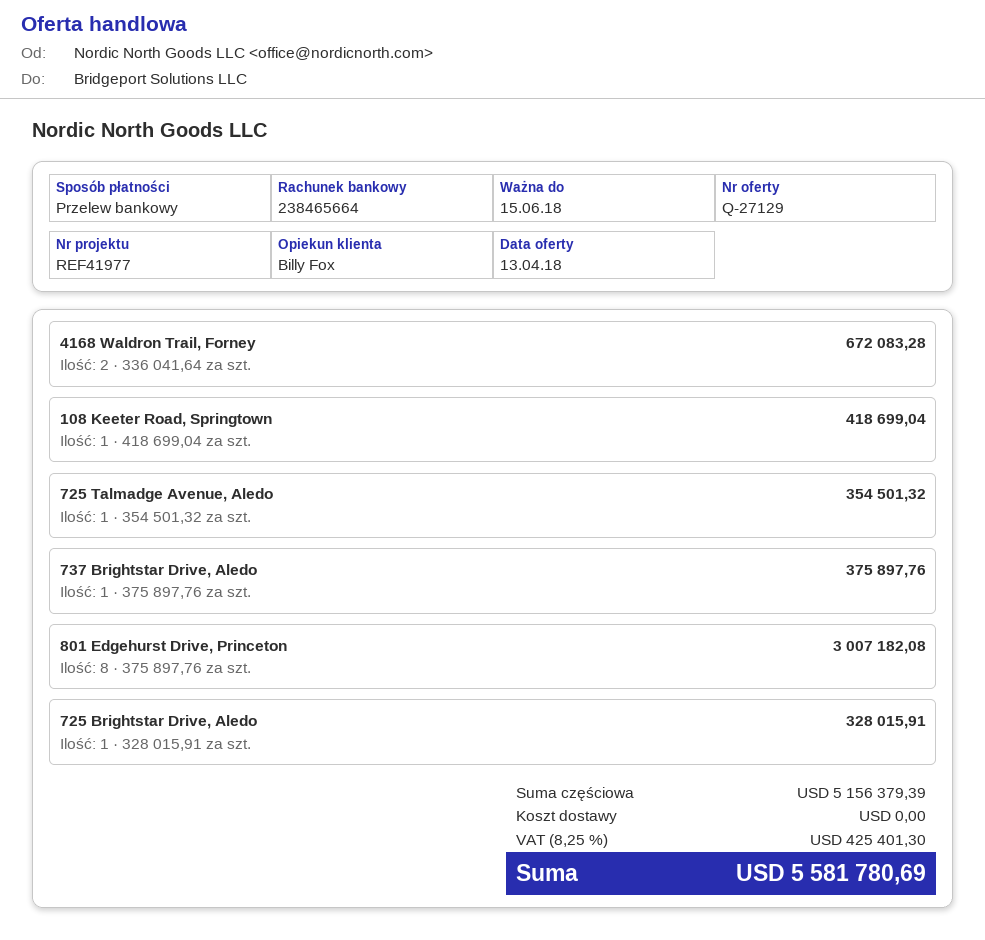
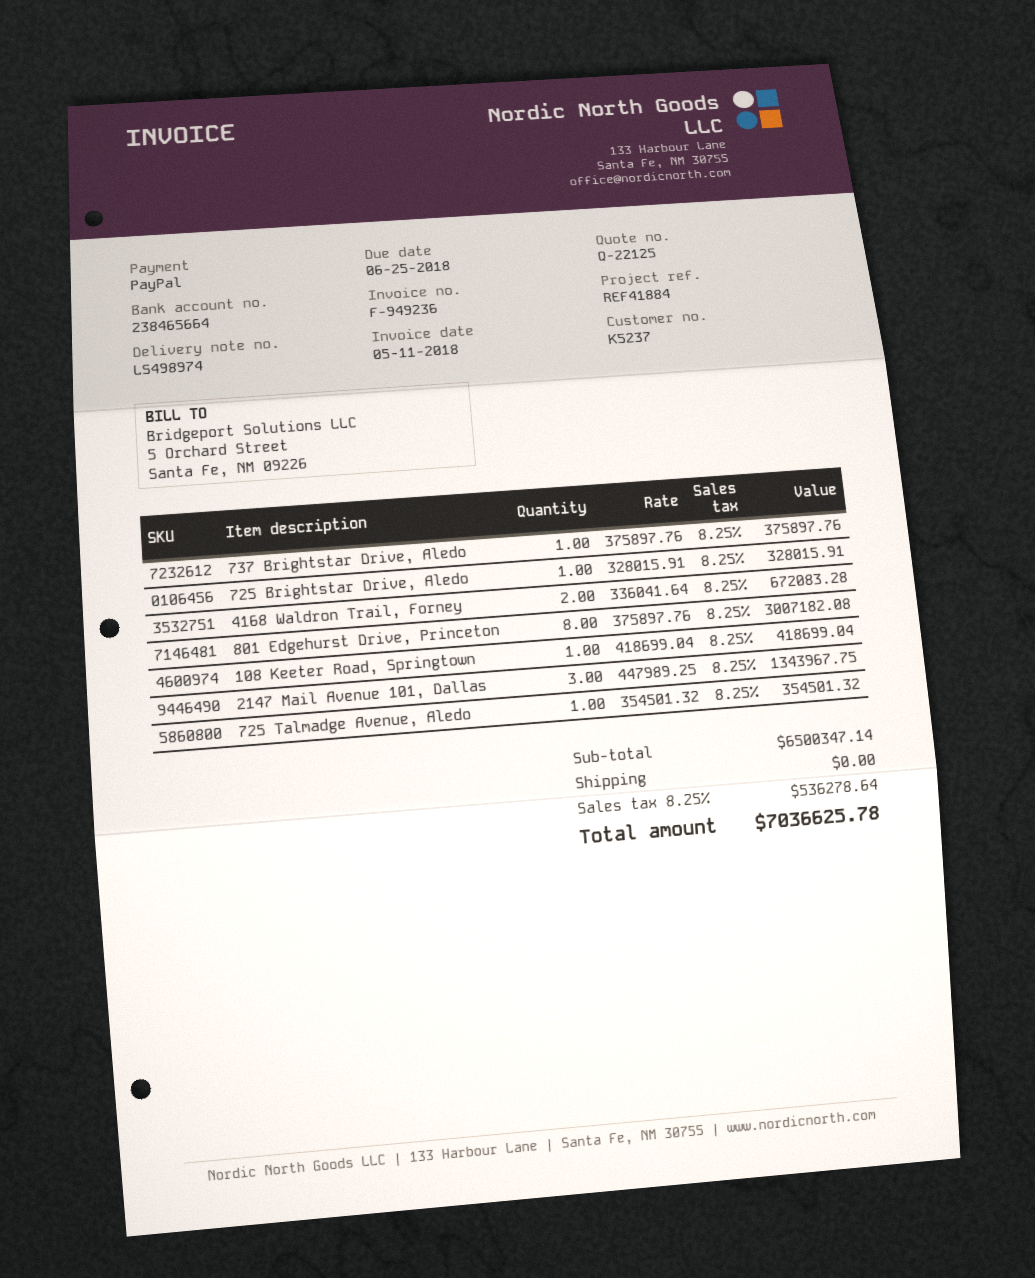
quote number: Q-27129 -> Q-22125
reference: REF41977 -> REF41884
payment method: bank transfer -> PayPal
2147 Mail Avenue 101, Dallas: none -> 3 x 447989.25 = 1343967.75
subtotal: 5156379.39 -> 6500347.14
tax: 8.25% = 425401.30 -> 8.25% = 536278.64
total: 5581780.69 -> 7036625.78

